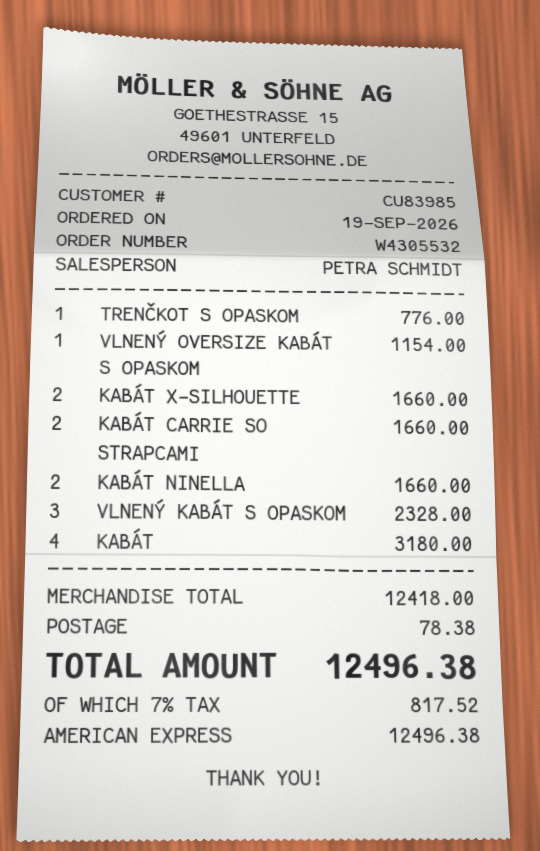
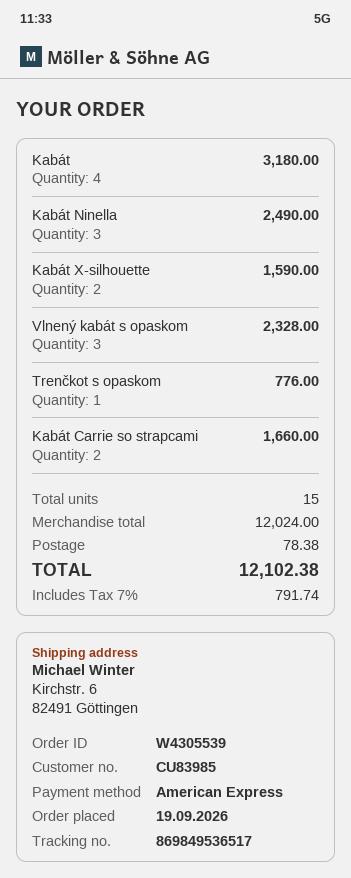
order number: W4305532 -> W4305539
VLNENÝ OVERSIZE KABÁT S OPASKOM: 1 for 1154.00 -> none
KABÁT X-SILHOUETTE: 2 for 1660.00 -> 2 for 1590.00
KABÁT NINELLA: 2 for 1660.00 -> 3 for 2490.00
subtotal: 12418.00 -> 12024.00
tax: 7% = 817.52 -> 7% = 791.74
total: 12496.38 -> 12102.38

